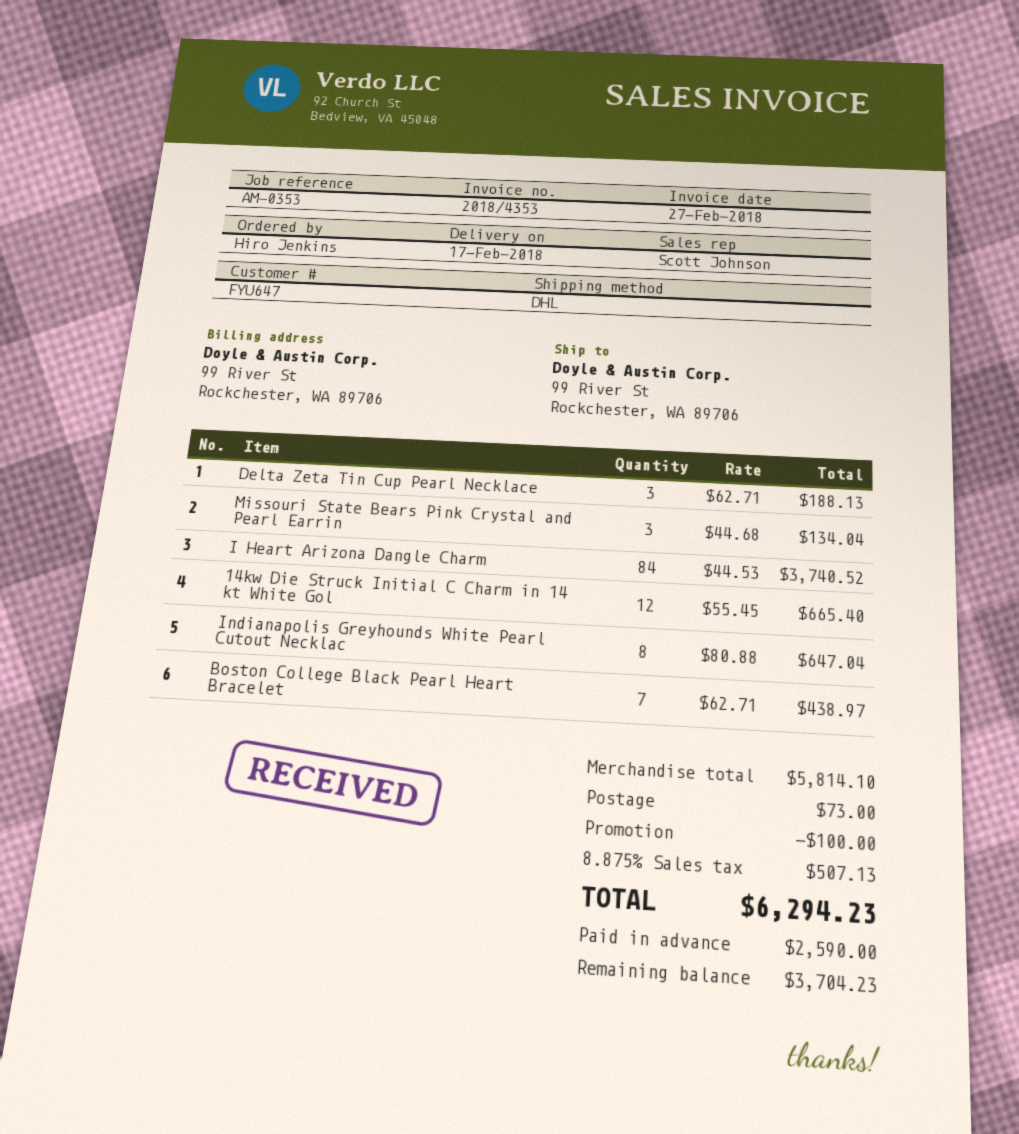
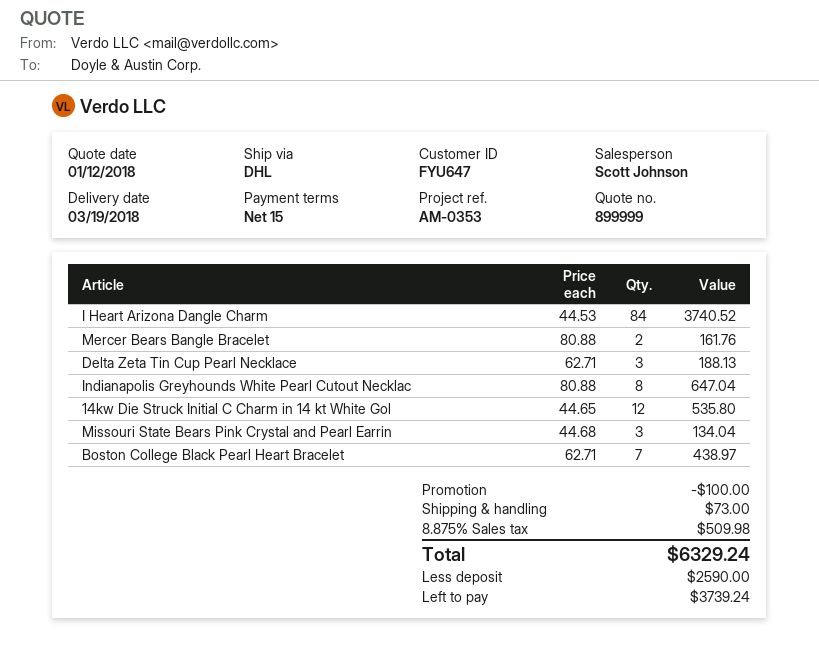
delivery date: 2018-02-17 -> 2018-03-19
14kw Die Struck Initial C Charm in 14 kt White Gol: 12 x 55.45 = 665.40 -> 12 x 44.65 = 535.80
Mercer Bears Bangle Bracelet: none -> 2 x 80.88 = 161.76
tax: 8.875% = 507.13 -> 8.875% = 509.98
total: 6294.23 -> 6329.24
balance: 3704.23 -> 3739.24

